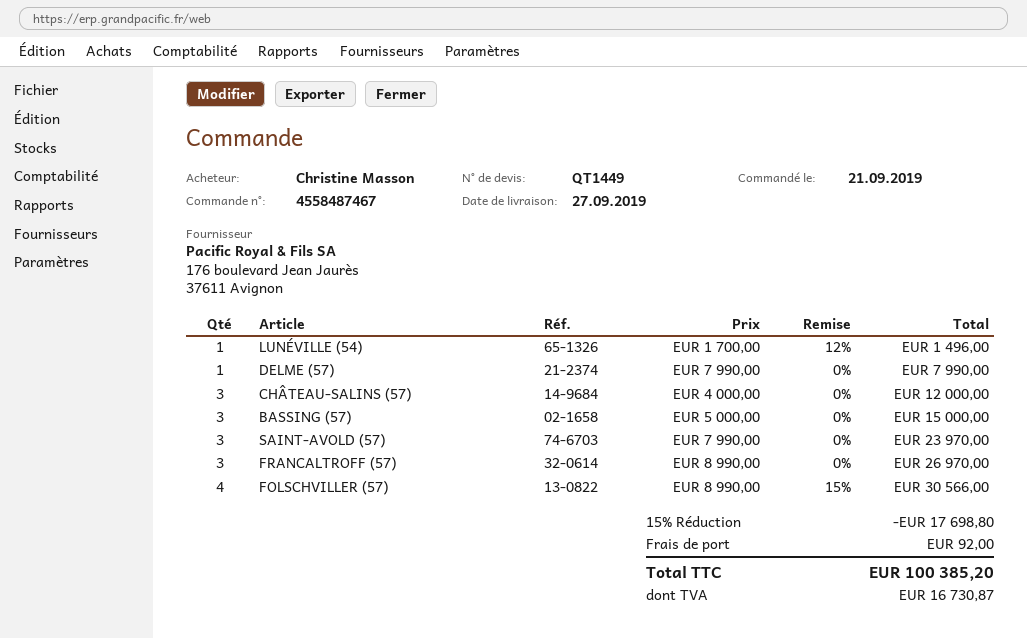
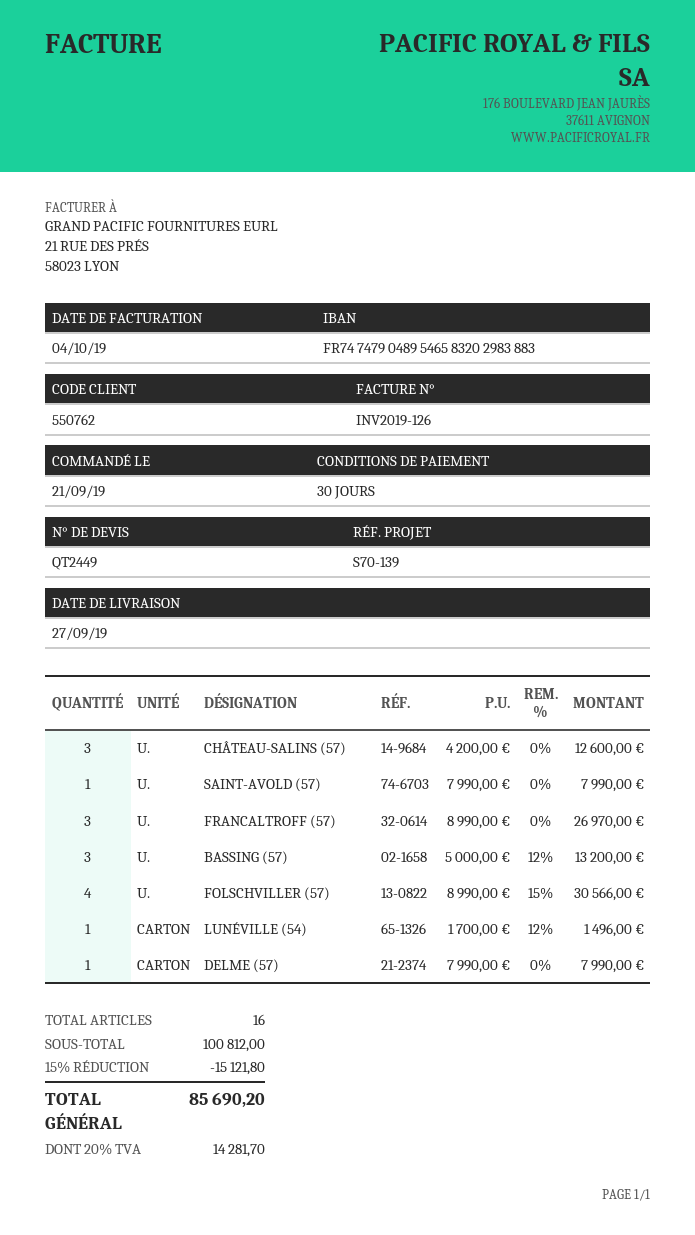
quote number: QT1449 -> QT2449
CHÂTEAU-SALINS (57): 3 x 4000.00 = 12000.00 -> 3 x 4200.00 = 12600.00
BASSING (57): 3 x 5000.00 = 15000.00 -> 3 x 5000.00 - 12% = 13200.00
SAINT-AVOLD (57): 3 x 7990.00 = 23970.00 -> 1 x 7990.00 = 7990.00
discount: 15% = 17698.80 -> 15% = 15121.80
shipping: 92.00 -> none
tax: 16730.87 -> 14281.70
total: 100385.20 -> 85690.20

